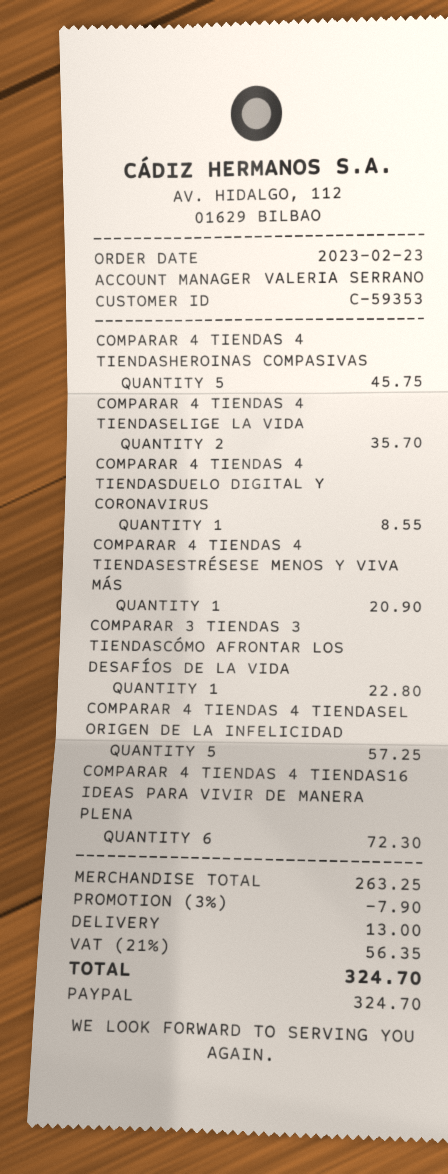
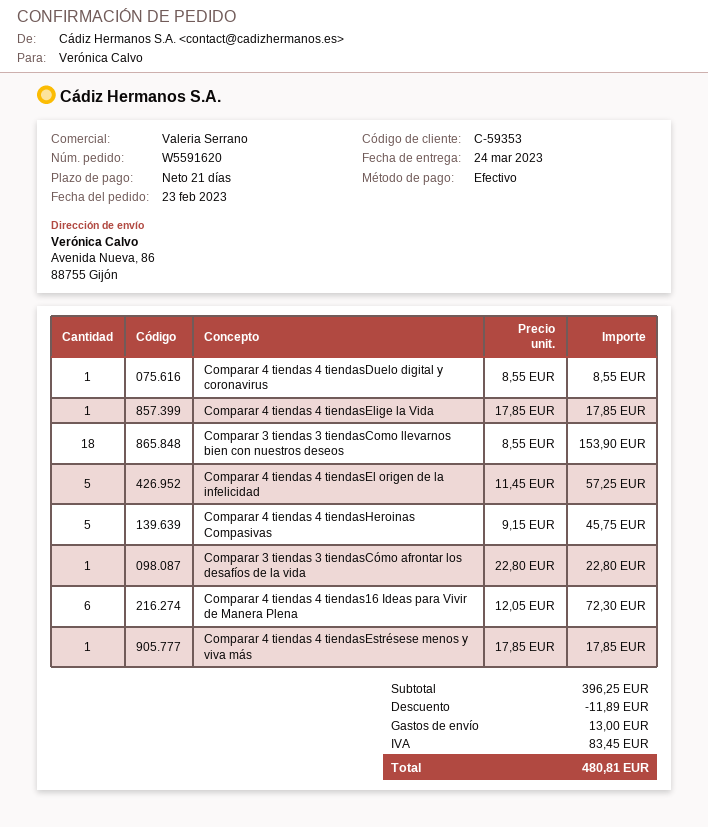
payment method: PayPal -> cash
COMPARAR 4 TIENDAS 4 TIENDASELIGE LA VIDA: 2 for 35.70 -> 1 for 17.85
COMPARAR 4 TIENDAS 4 TIENDASESTRÉSESE MENOS Y VIVA MÁS: 1 for 20.90 -> 1 for 17.85
Comparar 3 tiendas 3 tiendasComo llevarnos bien con nuestros deseos: none -> 18 for 153.90
subtotal: 263.25 -> 396.25
discount: 7.90 -> 11.89
tax: 56.35 -> 83.45
total: 324.70 -> 480.81

